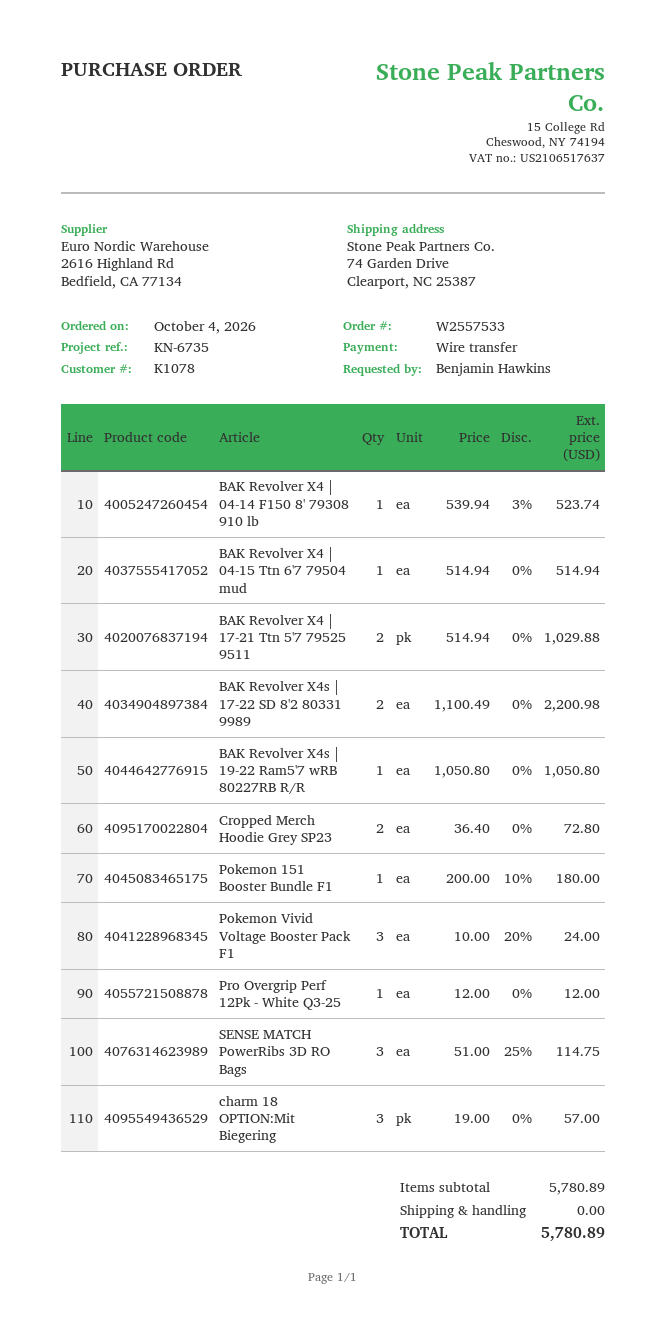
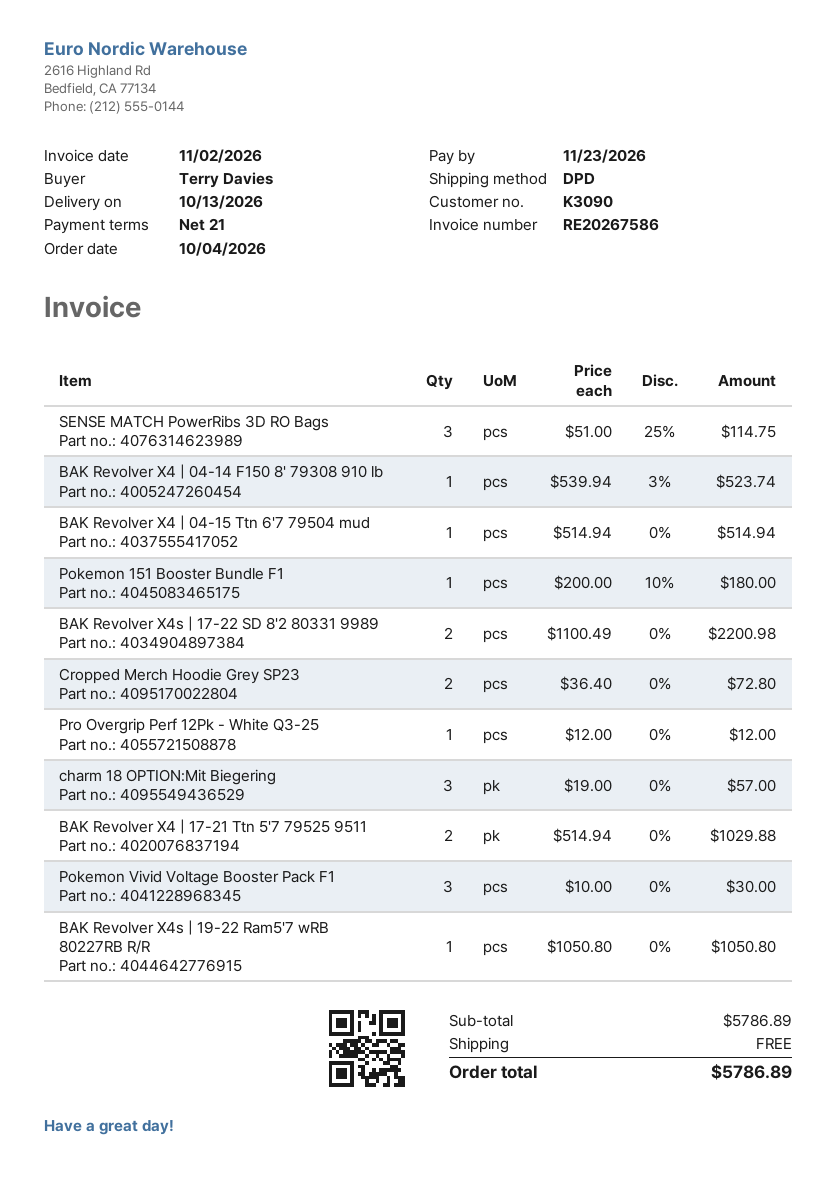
customer number: K1078 -> K3090
ordered by: Benjamin Hawkins -> Terry Davies
Pokemon Vivid Voltage Booster Pack F1: 3 x 10.00 - 20% = 24.00 -> 3 x 10.00 = 30.00
subtotal: 5780.89 -> 5786.89
total: 5780.89 -> 5786.89

